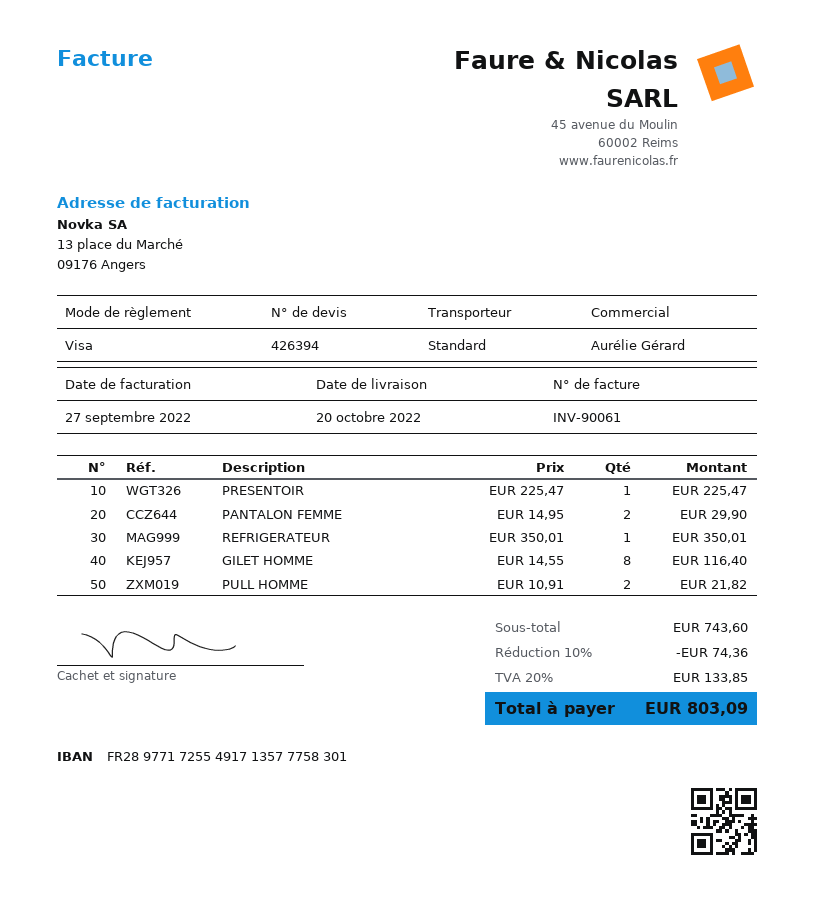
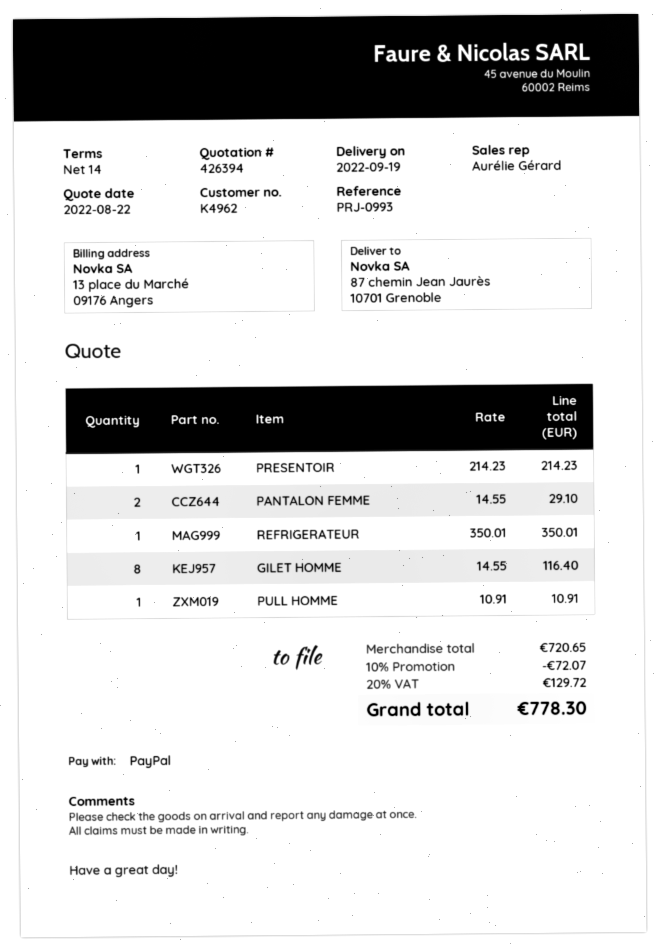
delivery date: 2022-10-20 -> 2022-09-19
payment method: Visa -> PayPal
PRESENTOIR: 1 x 225.47 = 225.47 -> 1 x 214.23 = 214.23
PANTALON FEMME: 2 x 14.95 = 29.90 -> 2 x 14.55 = 29.10
PULL HOMME: 2 x 10.91 = 21.82 -> 1 x 10.91 = 10.91
subtotal: 743.60 -> 720.65
discount: 10% = 74.36 -> 10% = 72.07
tax: 20% = 133.85 -> 20% = 129.72
total: 803.09 -> 778.30

